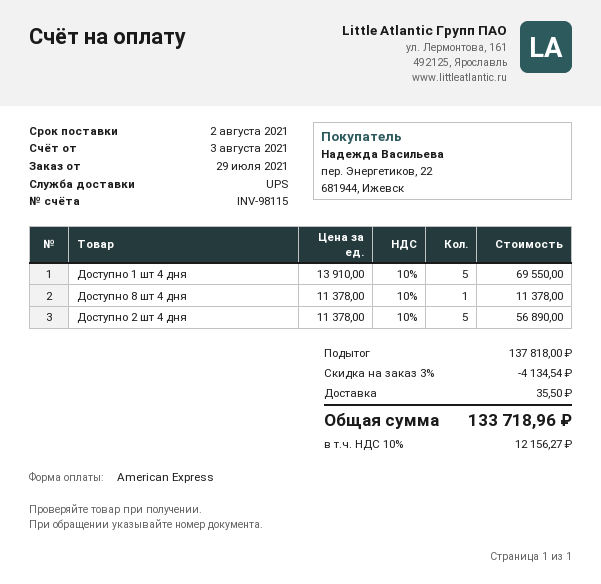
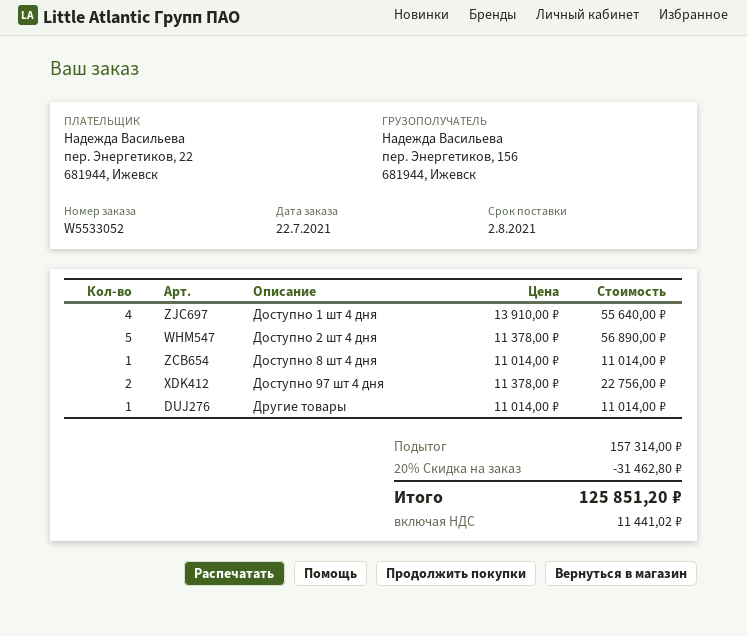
order date: 2021-07-29 -> 2021-07-22
Доступно 1 шт 4 дня: 5 x 13910.00 = 69550.00 -> 4 x 13910.00 = 55640.00
Доступно 8 шт 4 дня: 1 x 11378.00 = 11378.00 -> 1 x 11014.00 = 11014.00
Доступно 97 шт 4 дня: none -> 2 x 11378.00 = 22756.00
Другие товары: none -> 1 x 11014.00 = 11014.00
subtotal: 137818.00 -> 157314.00
discount: 3% = 4134.54 -> 20% = 31462.80
shipping: 35.50 -> none
tax: 12156.27 -> 11441.02
total: 133718.96 -> 125851.20

